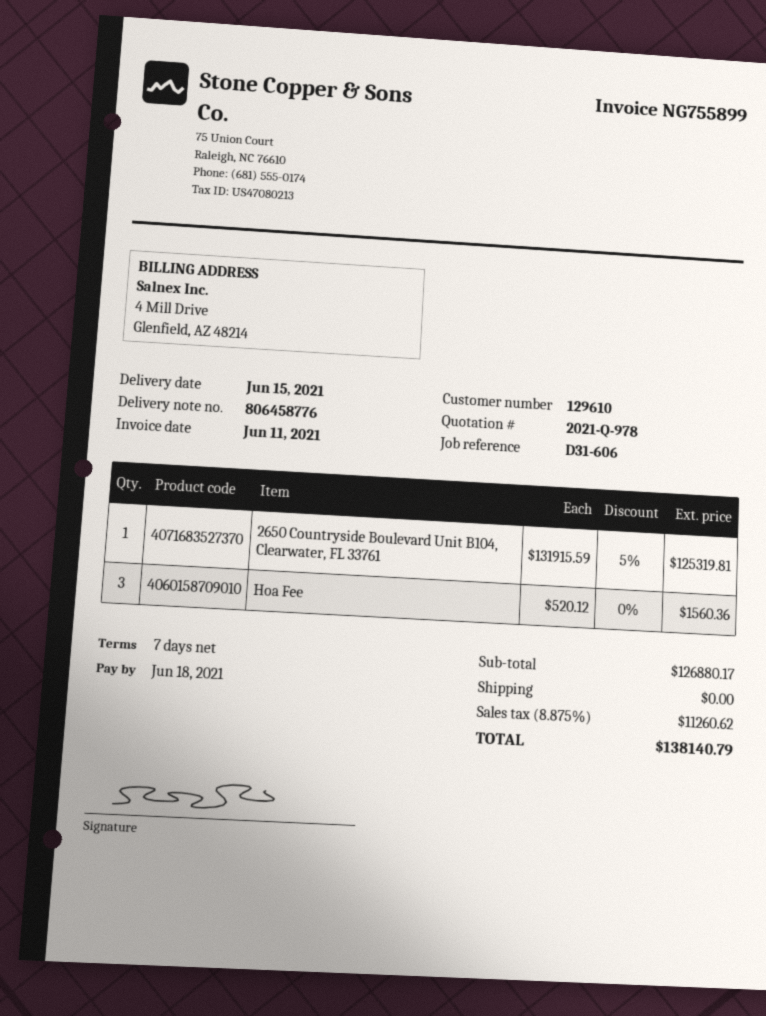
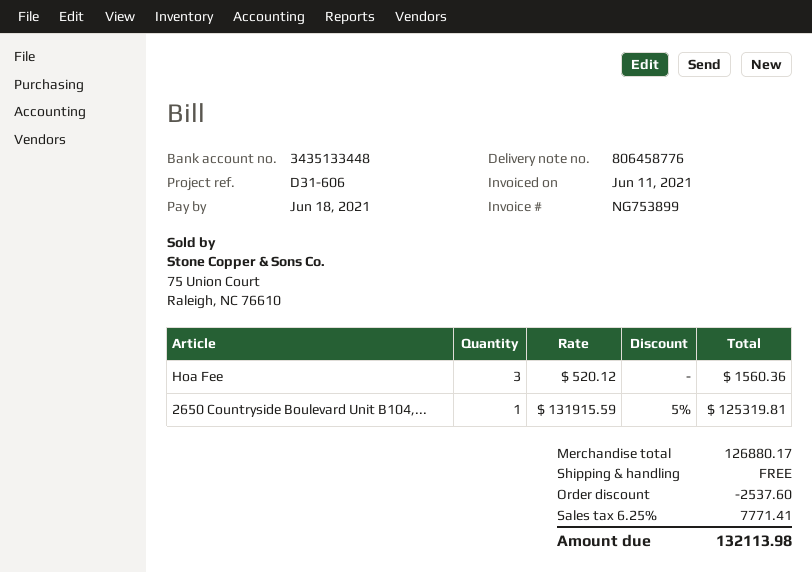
invoice number: NG755899 -> NG753899
discount: none -> 2537.60
tax: 8.875% = 11260.62 -> 6.25% = 7771.41
total: 138140.79 -> 132113.98

